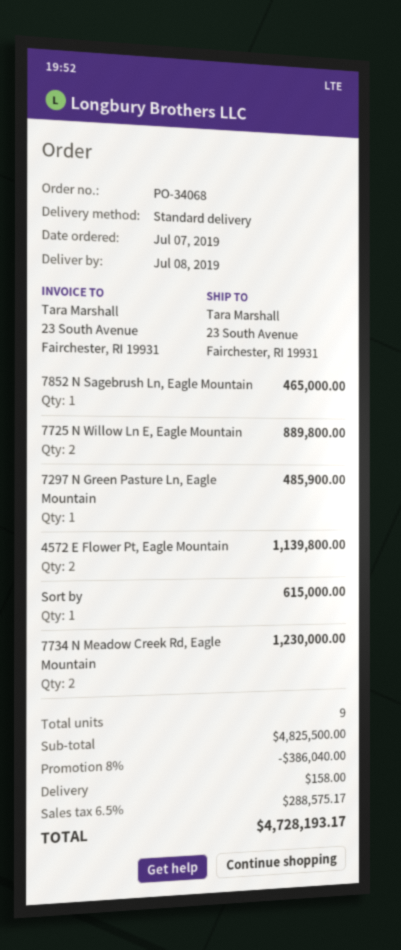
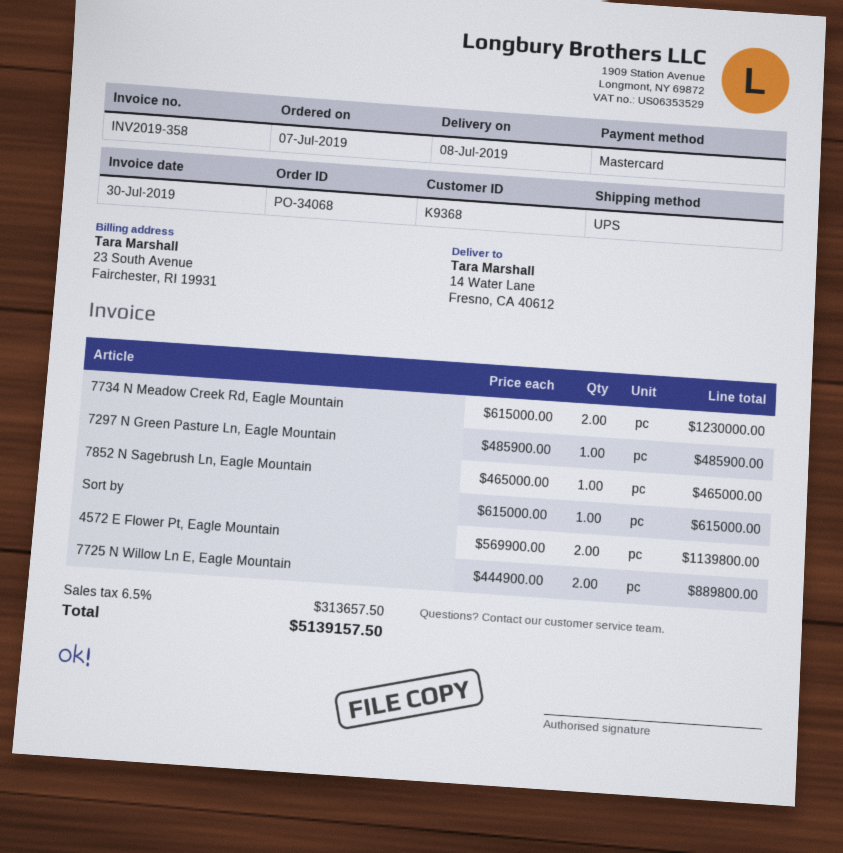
shipping method: standard -> UPS
ship to: 23 South Avenue, Fairchester, RI 19931 -> 14 Water Lane, Fresno, CA 40612
discount: 8% = 386040.00 -> none
shipping: 158.00 -> none
tax: 6.5% = 288575.17 -> 6.5% = 313657.50
total: 4728193.17 -> 5139157.50

